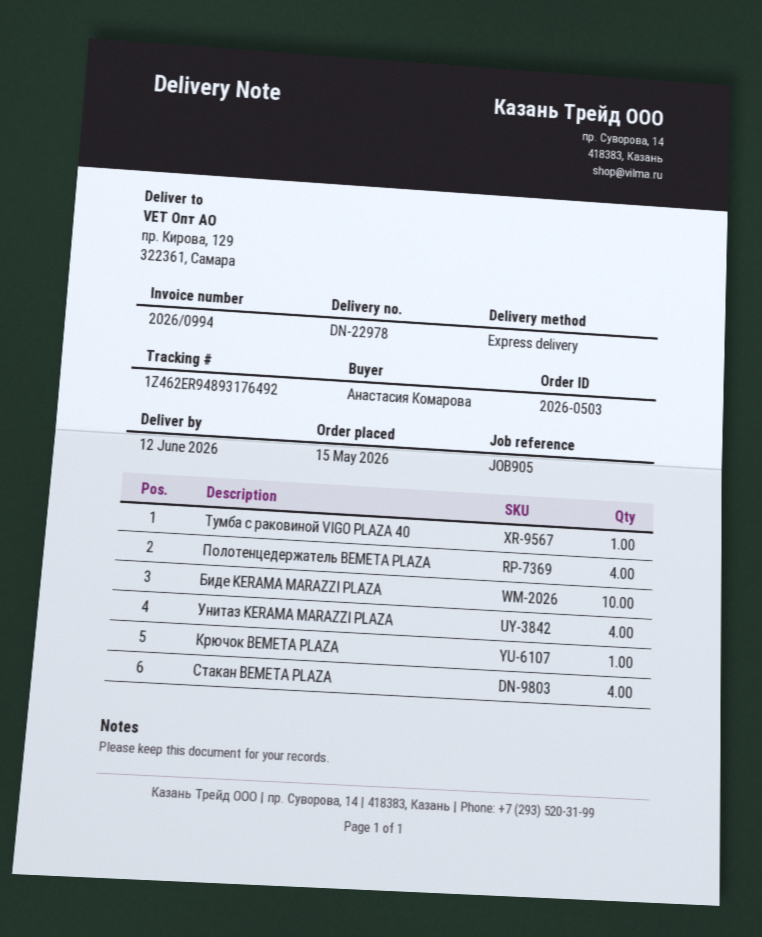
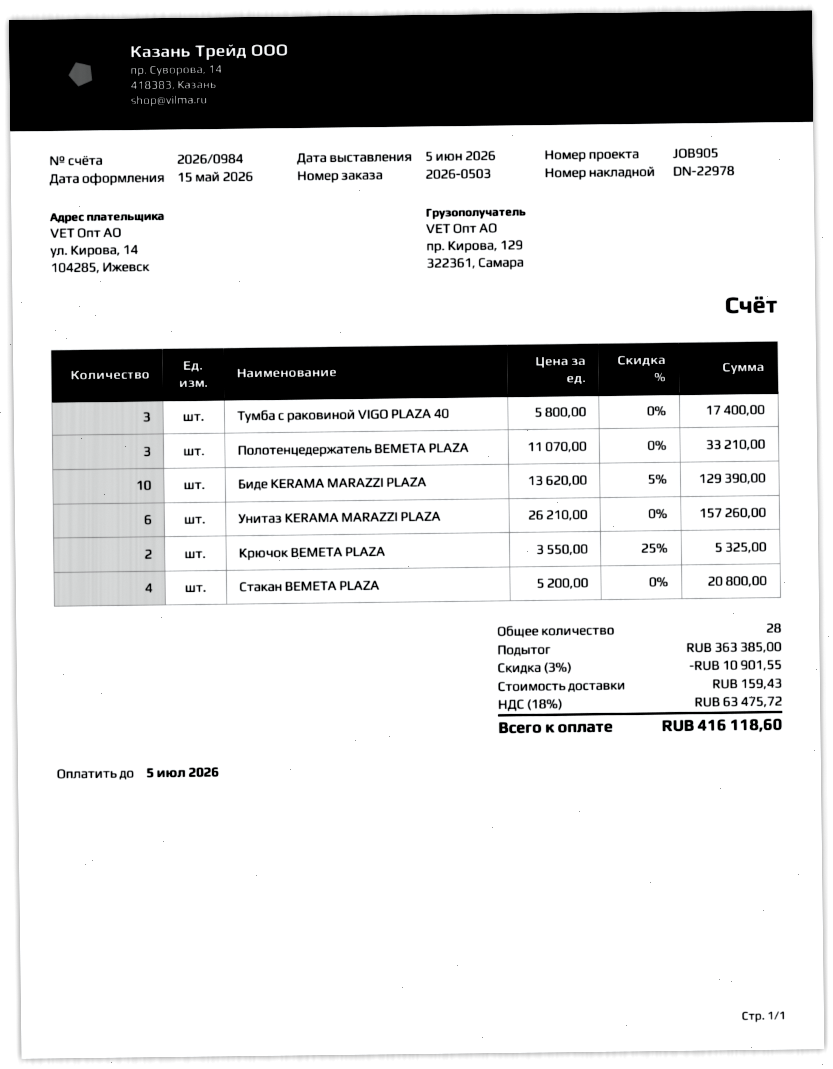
invoice number: 2026/0994 -> 2026/0984
Тумба с раковиной VIGO PLAZA 40: 1 -> 3
Полотенцедержатель BEMETA PLAZA: 4 -> 3
Унитаз KERAMA MARAZZI PLAZA: 4 -> 6
Крючок BEMETA PLAZA: 1 -> 2

